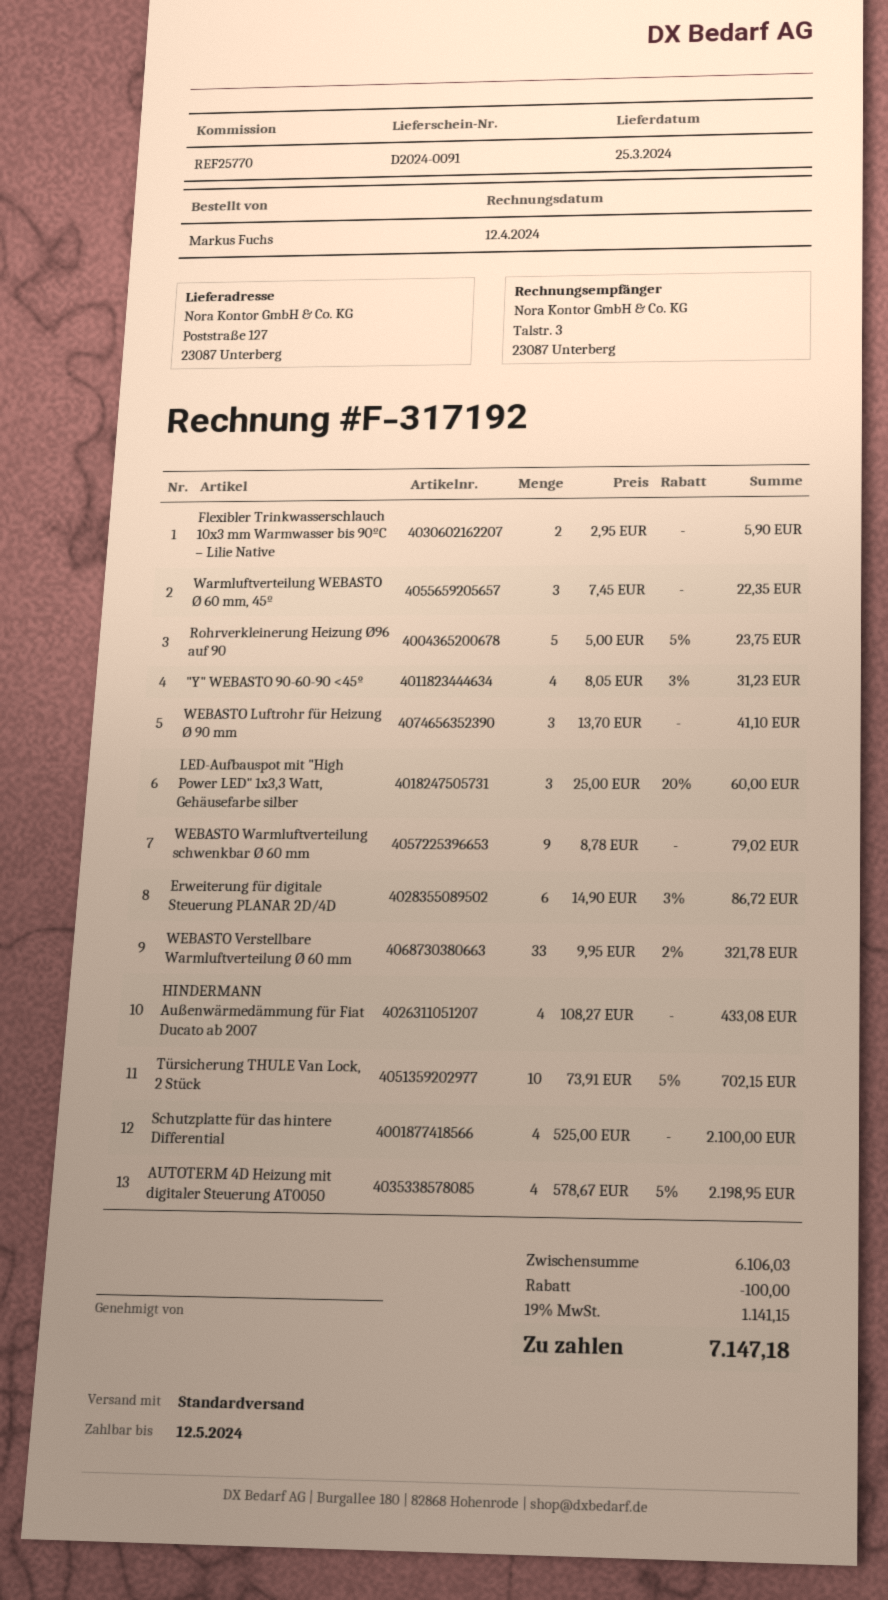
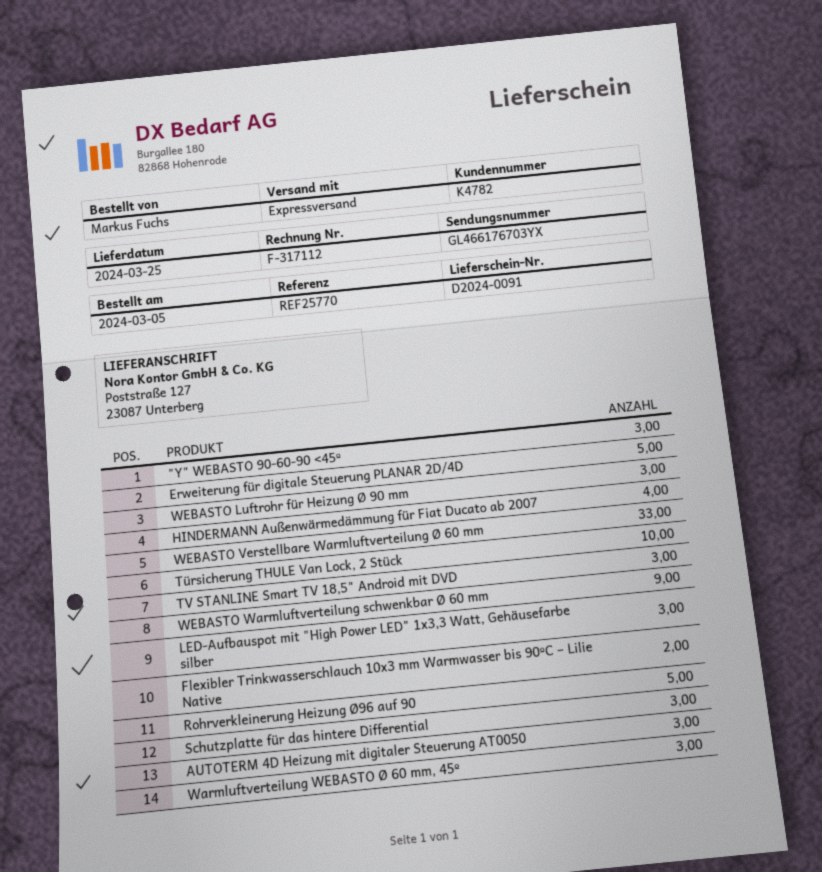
invoice number: F-317192 -> F-317112
shipping method: standard -> express
"Y" WEBASTO 90-60-90 <45º: 4 -> 3
Erweiterung für digitale Steuerung PLANAR 2D/4D: 6 -> 5
Schutzplatte für das hintere Differential: 4 -> 3
AUTOTERM 4D Heizung mit digitaler Steuerung AT0050: 4 -> 3
TV STANLINE Smart TV 18,5" Android mit DVD: none -> 3

